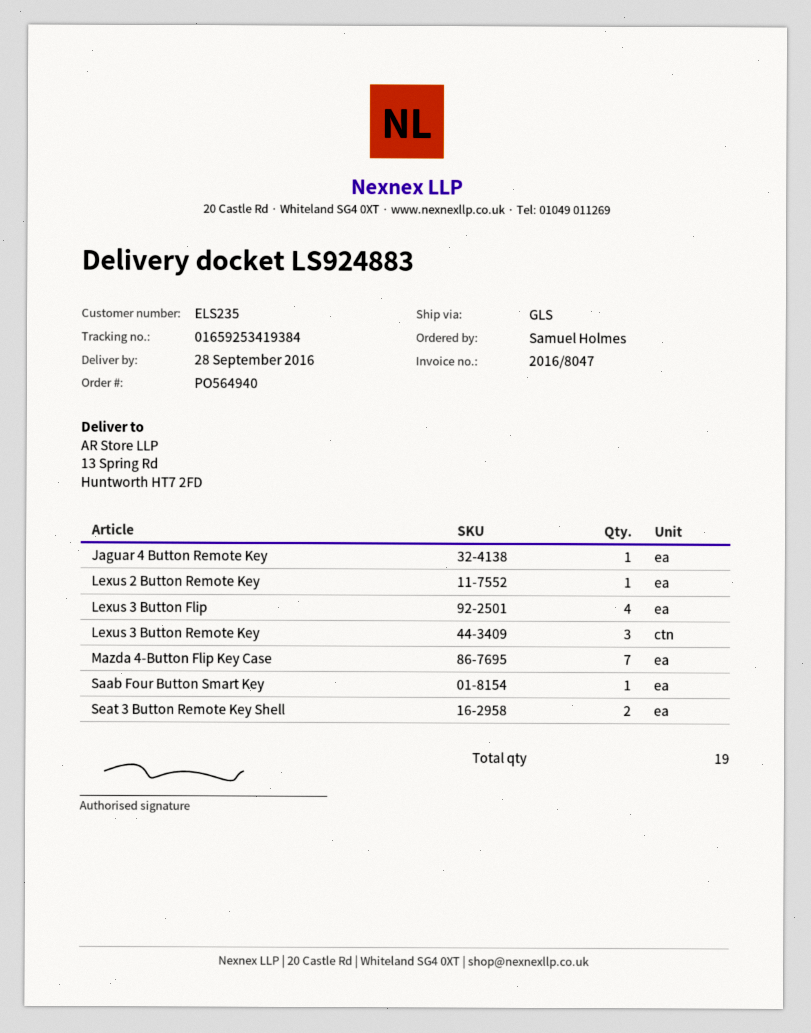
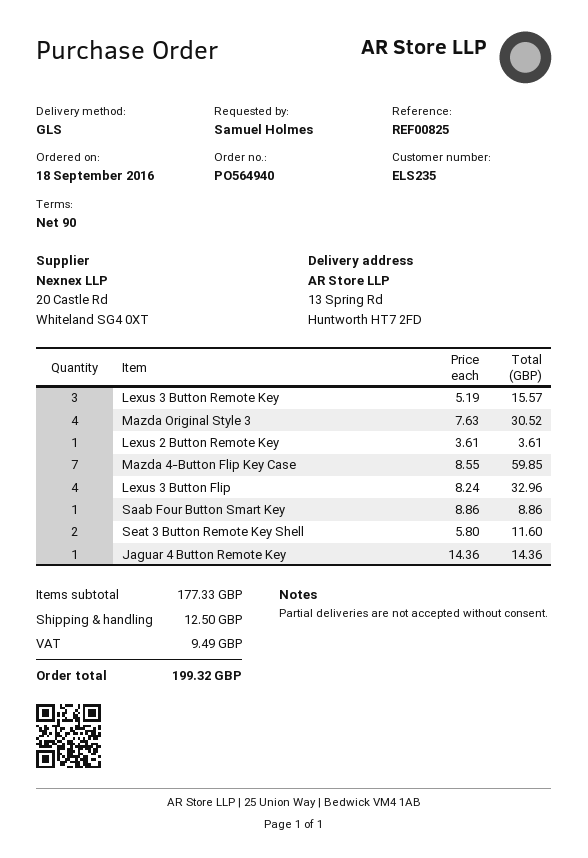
Mazda Original Style 3: none -> 4

